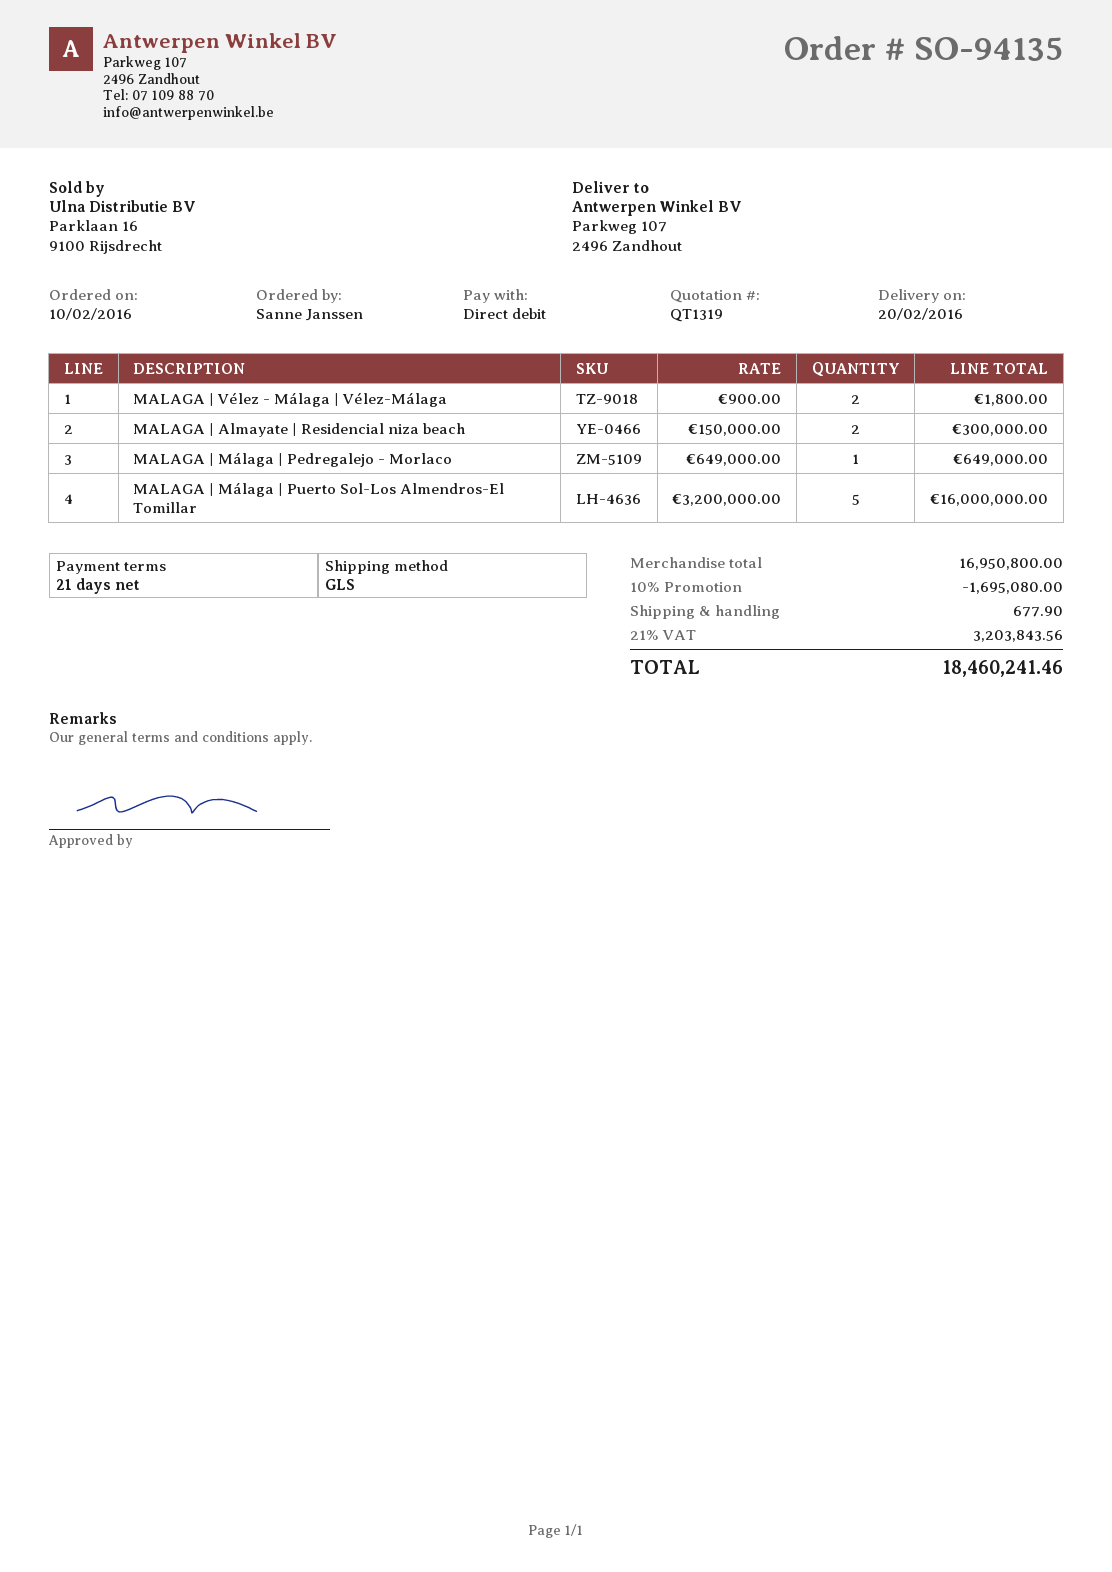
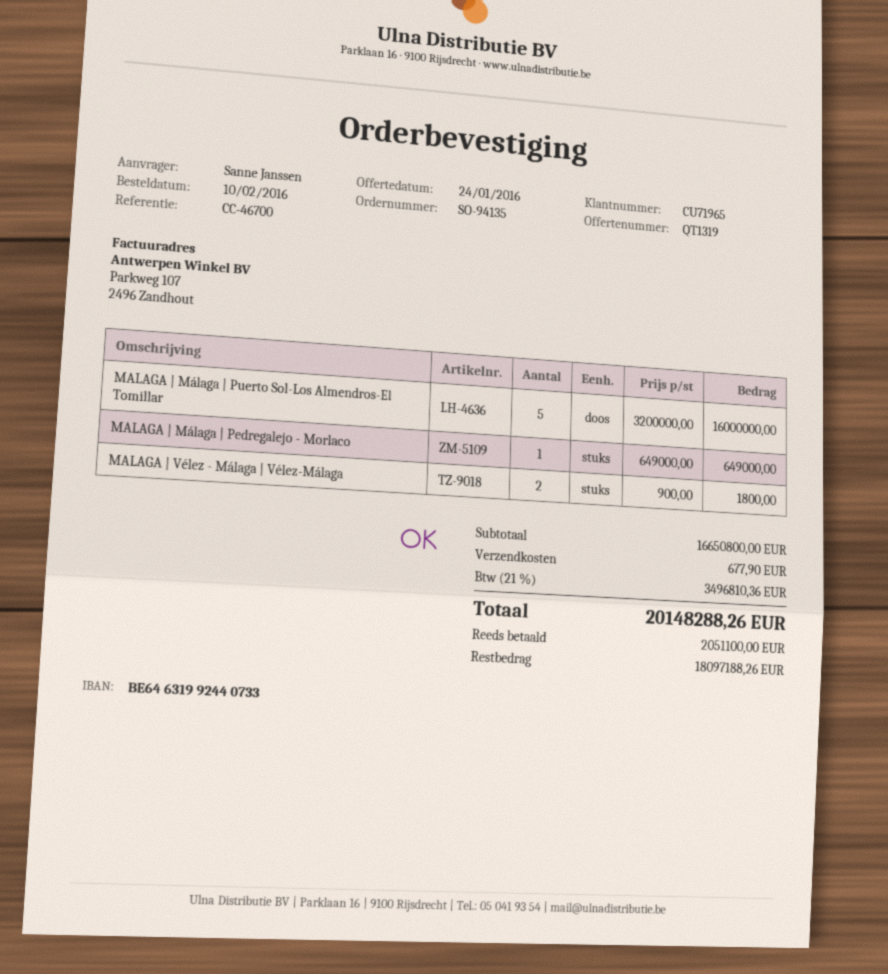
MALAGA | Almayate | Residencial niza beach: 2 x 150000.00 = 300000.00 -> none
subtotal: 16950800.00 -> 16650800.00
discount: 10% = 1695080.00 -> none
tax: 21% = 3203843.56 -> 21% = 3496810.36
total: 18460241.46 -> 20148288.26

